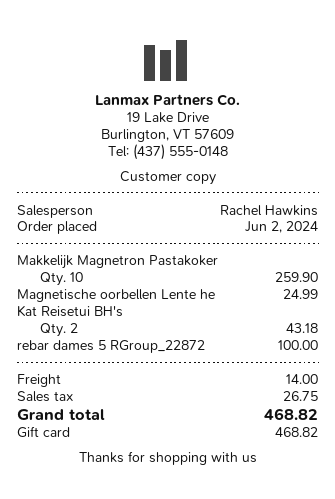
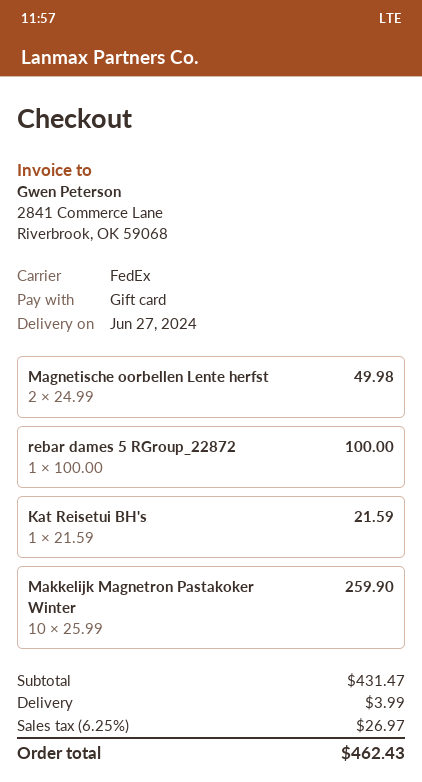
Magnetische oorbellen Lente he: 1 for 24.99 -> 2 for 49.98
Kat Reisetui BH's: 2 for 43.18 -> 1 for 21.59
shipping: 14.00 -> 3.99
tax: 26.75 -> 26.97
total: 468.82 -> 462.43

